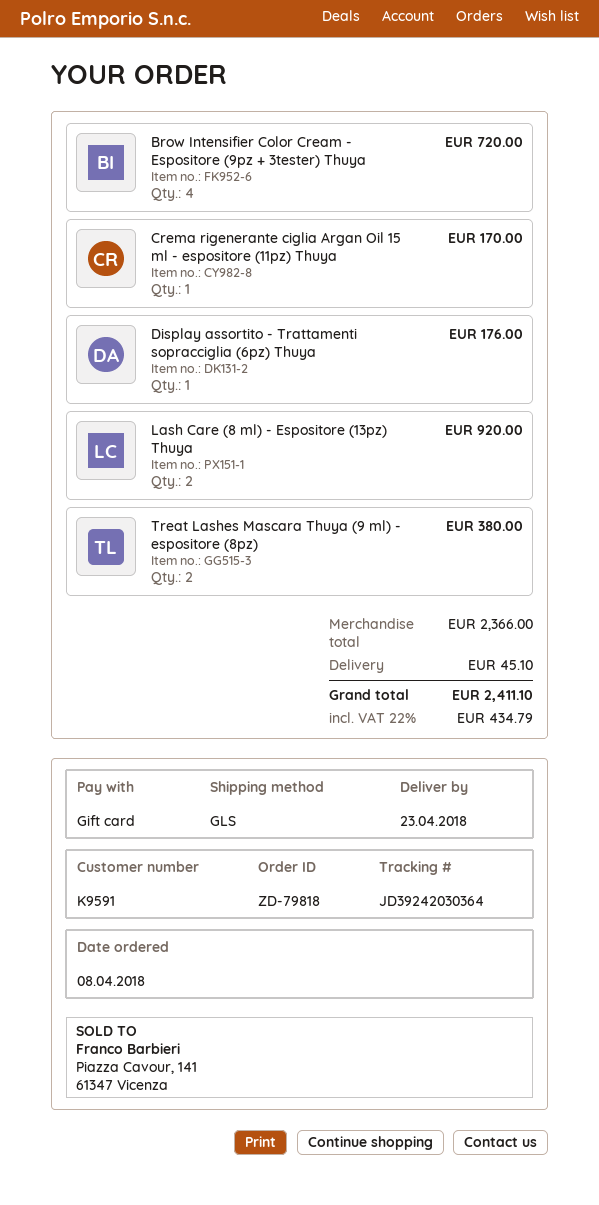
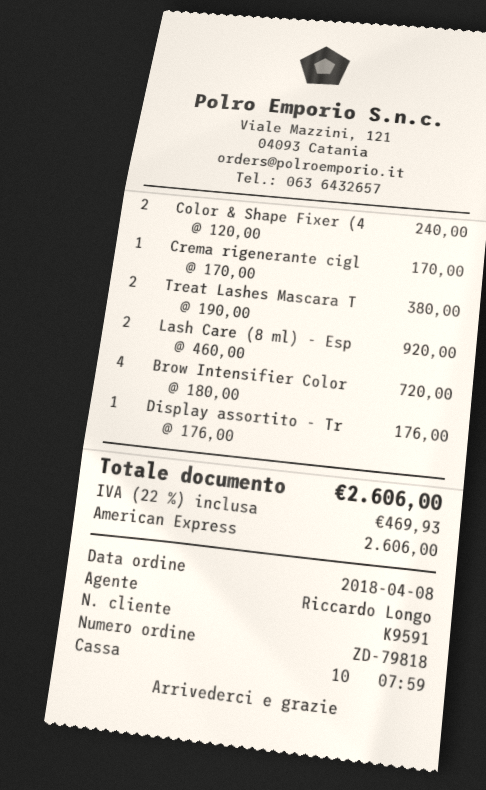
payment method: gift card -> American Express
Color & Shape Fixer (4: none -> 2 for 240.00
shipping: 45.10 -> none
tax: 22% = 434.79 -> 22% = 469.93
total: 2411.10 -> 2606.00

